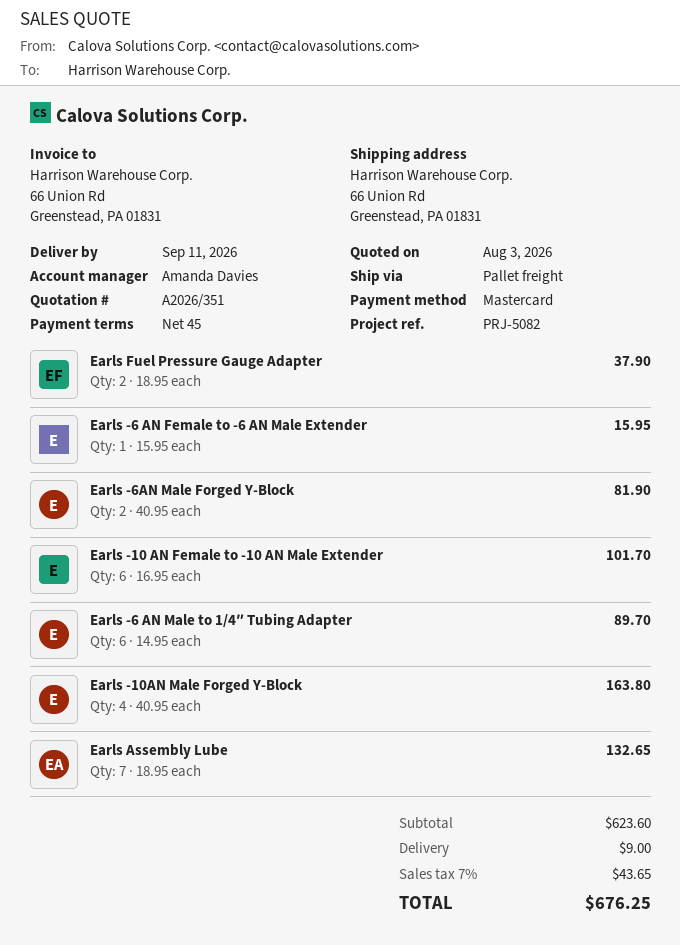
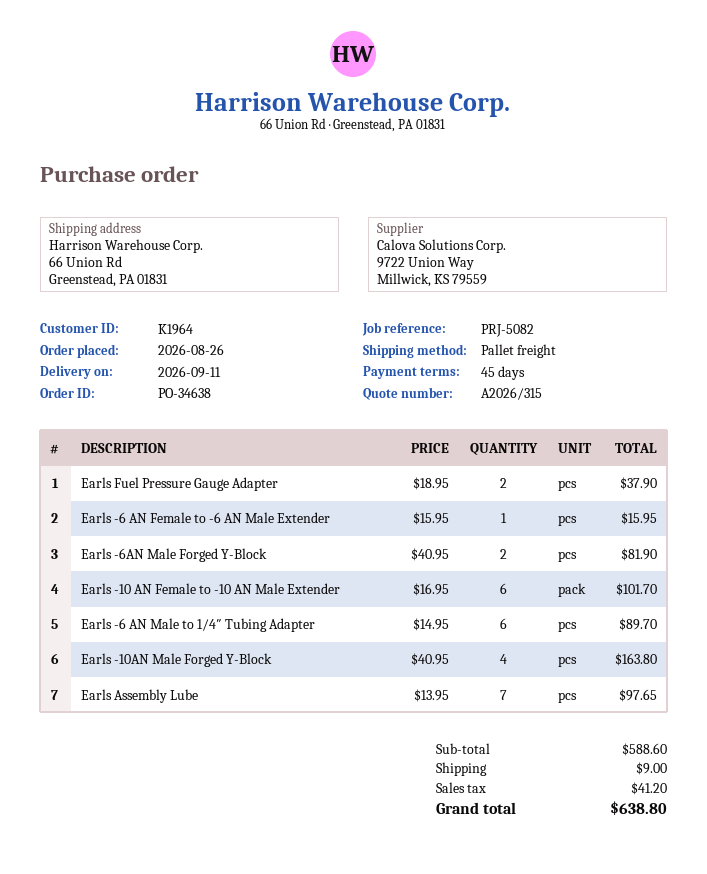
quote number: A2026/351 -> A2026/315
Earls Assembly Lube: 7 x 18.95 = 132.65 -> 7 x 13.95 = 97.65
subtotal: 623.60 -> 588.60
tax: 43.65 -> 41.20
total: 676.25 -> 638.80

